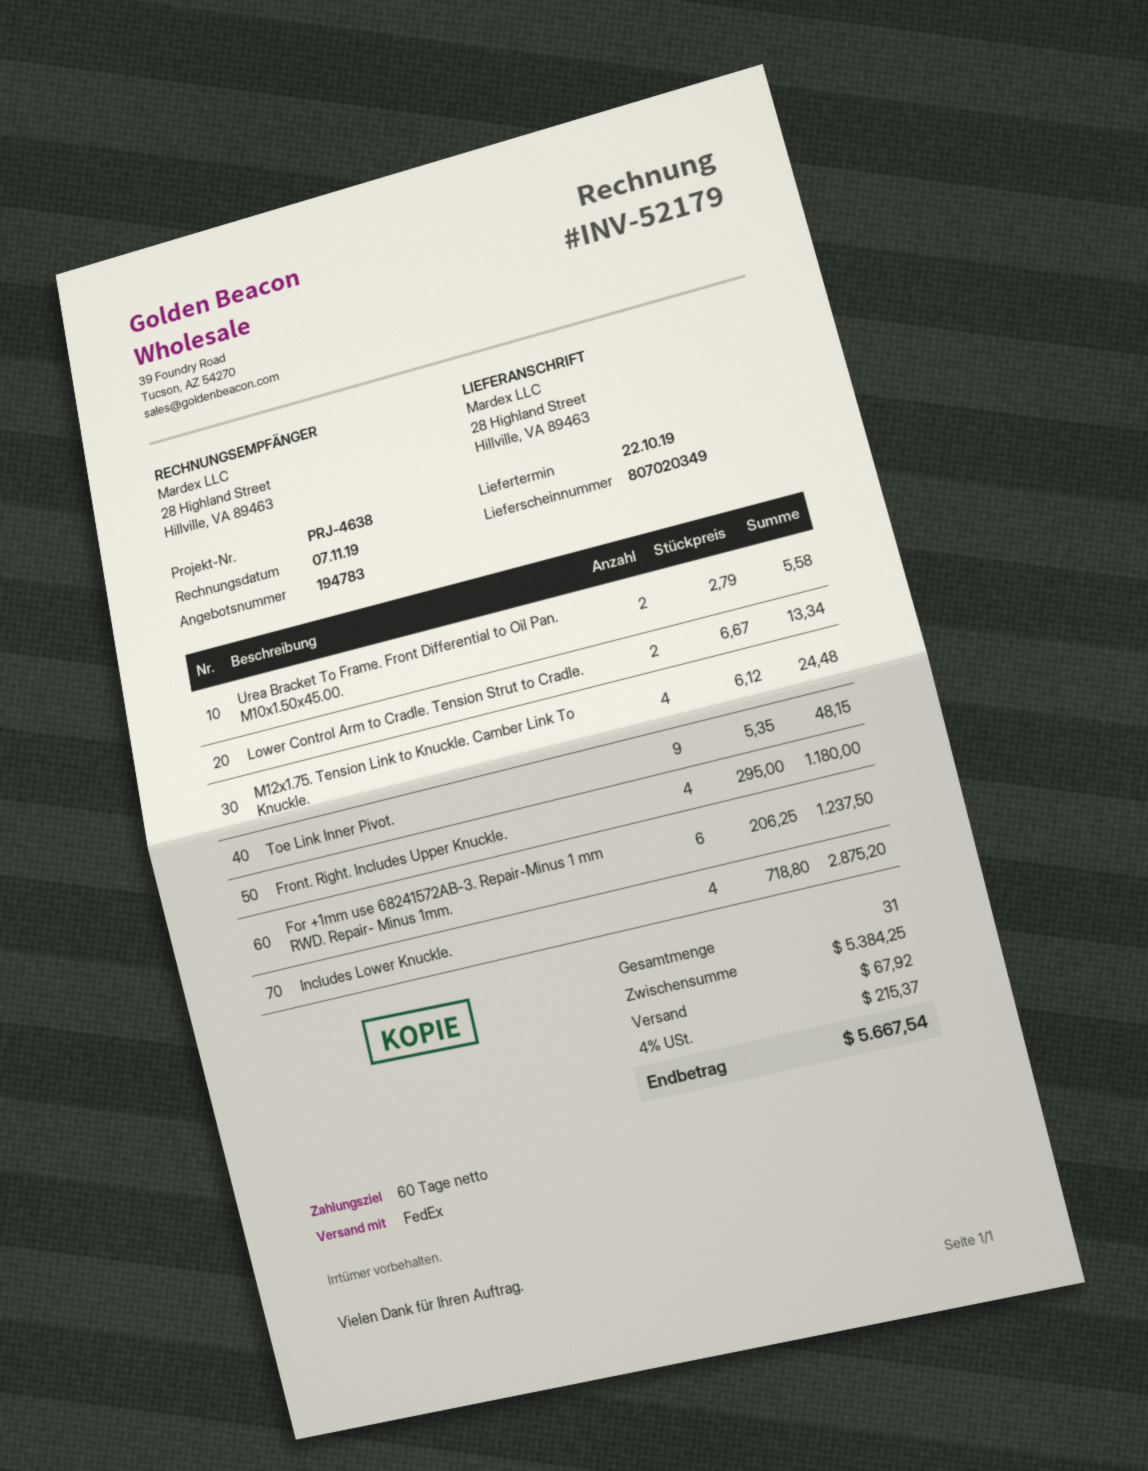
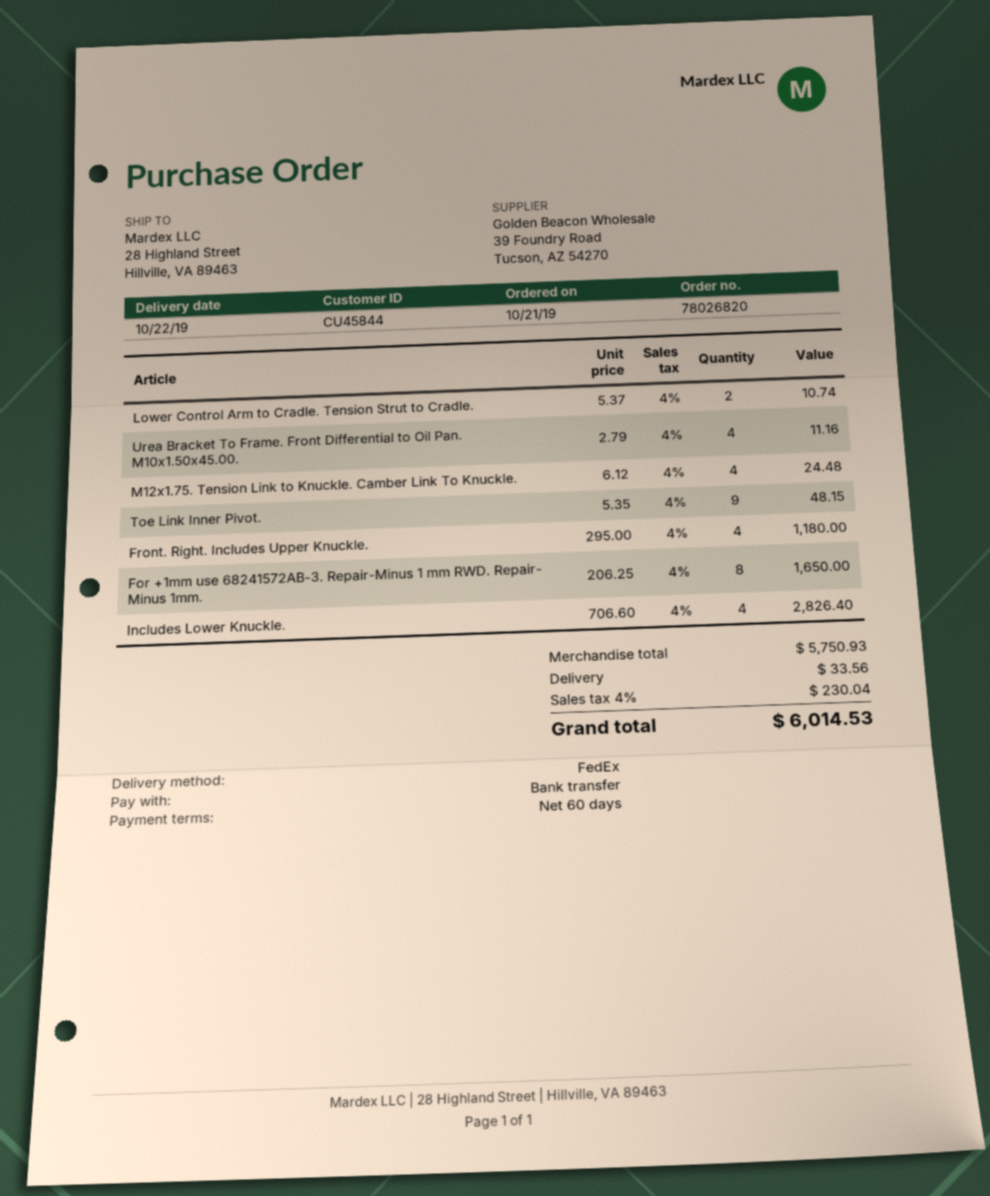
Urea Bracket To Frame. Front Differential to Oil Pan. M10x1.50x45.00.: 2 x 2.79 = 5.58 -> 4 x 2.79 = 11.16
Lower Control Arm to Cradle. Tension Strut to Cradle.: 2 x 6.67 = 13.34 -> 2 x 5.37 = 10.74
For +1mm use 68241572AB-3. Repair-Minus 1 mm RWD. Repair- Minus 1mm.: 6 x 206.25 = 1237.50 -> 8 x 206.25 = 1650.00
Includes Lower Knuckle.: 4 x 718.80 = 2875.20 -> 4 x 706.60 = 2826.40
subtotal: 5384.25 -> 5750.93
shipping: 67.92 -> 33.56
tax: 4% = 215.37 -> 4% = 230.04
total: 5667.54 -> 6014.53

